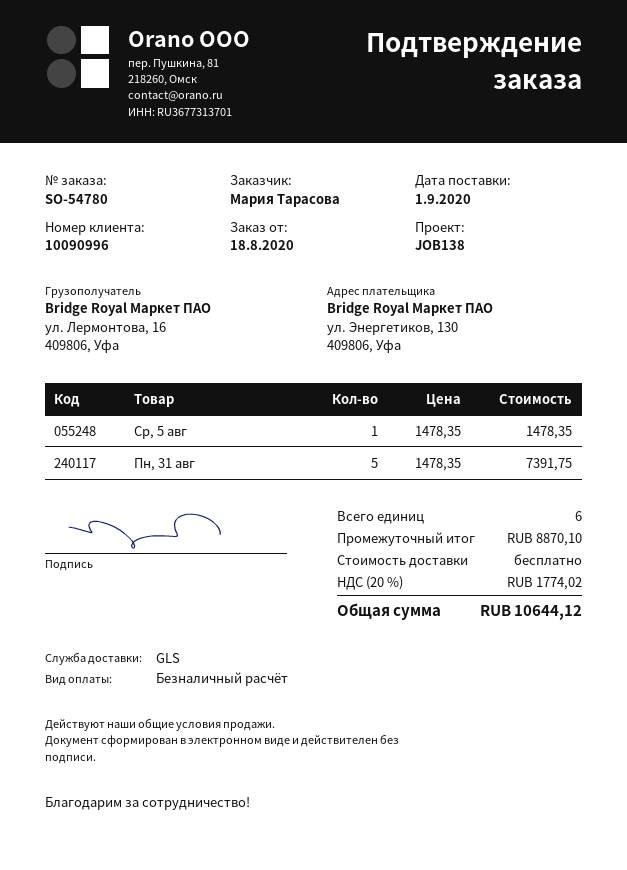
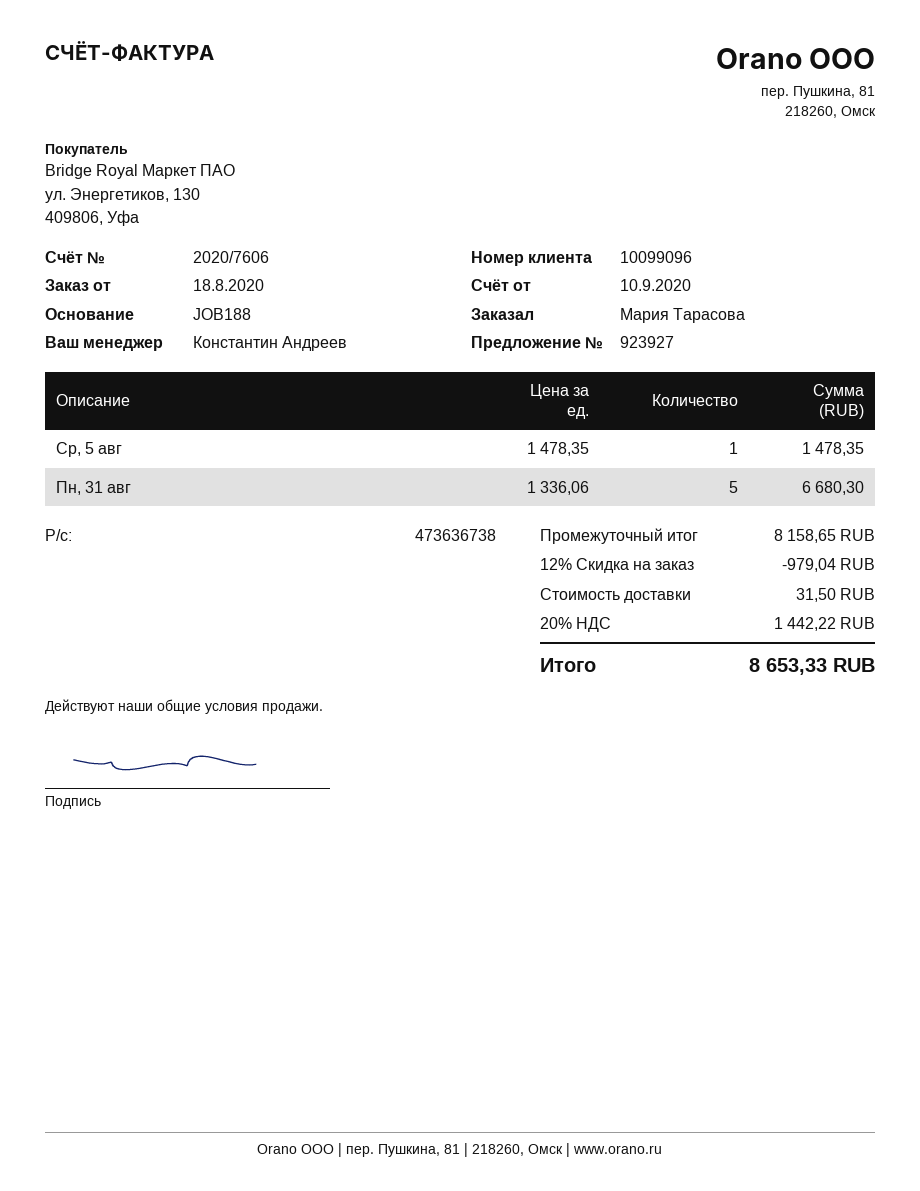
customer number: 10090996 -> 10099096
reference: JOB138 -> JOB188
Пн, 31 авг: 5 x 1478.35 = 7391.75 -> 5 x 1336.06 = 6680.30
subtotal: 8870.10 -> 8158.65
discount: none -> 12% = 979.04
shipping: 0.00 -> 31.50
tax: 20% = 1774.02 -> 20% = 1442.22
total: 10644.12 -> 8653.33

